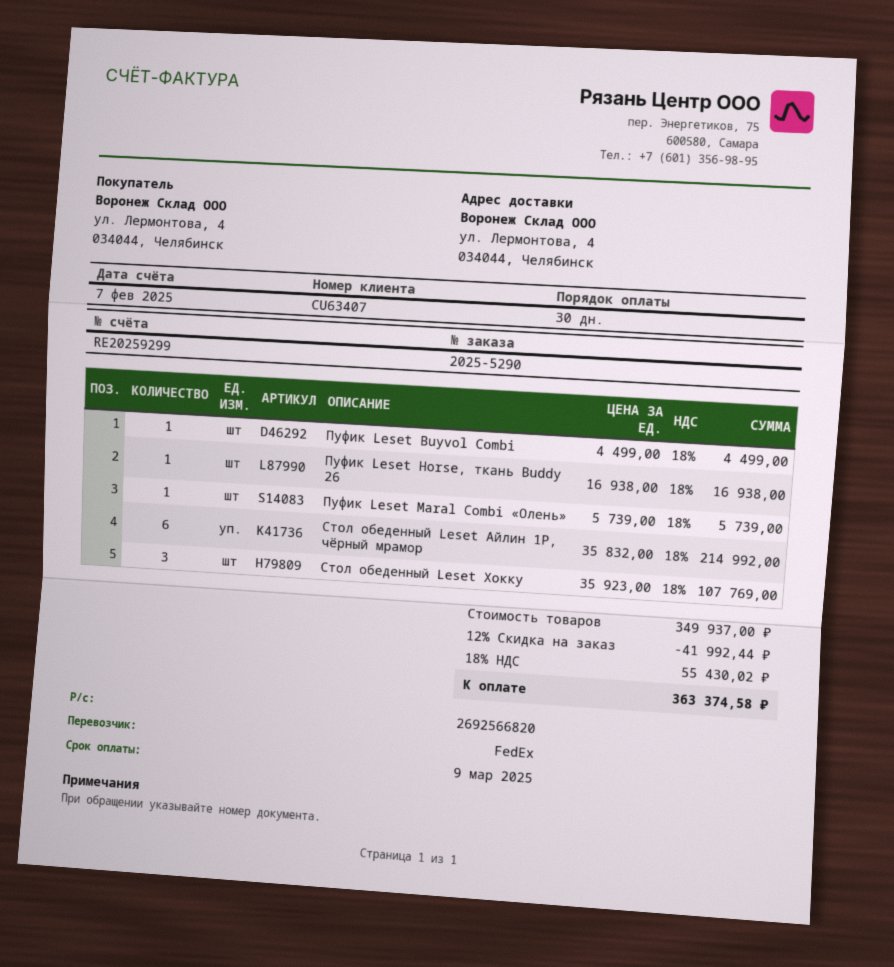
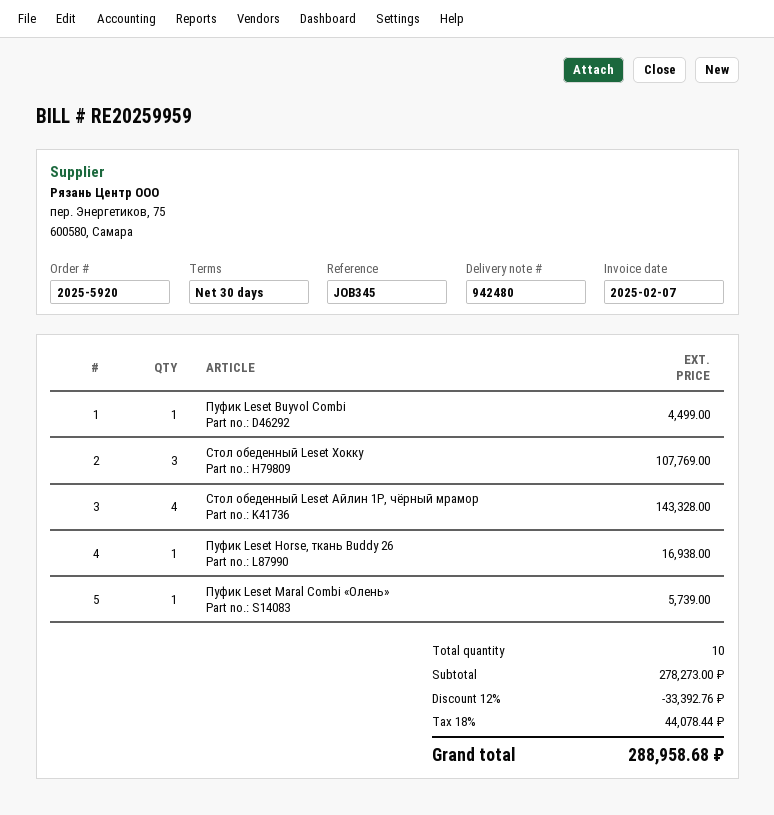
order number: 2025-5290 -> 2025-5920
invoice number: RE20259299 -> RE20259959
Стол обеденный Leset Айлин 1Р, чёрный мрамор: 6 for 214992.00 -> 4 for 143328.00
subtotal: 349937.00 -> 278273.00
discount: 12% = 41992.44 -> 12% = 33392.76
tax: 18% = 55430.02 -> 18% = 44078.44
total: 363374.58 -> 288958.68

